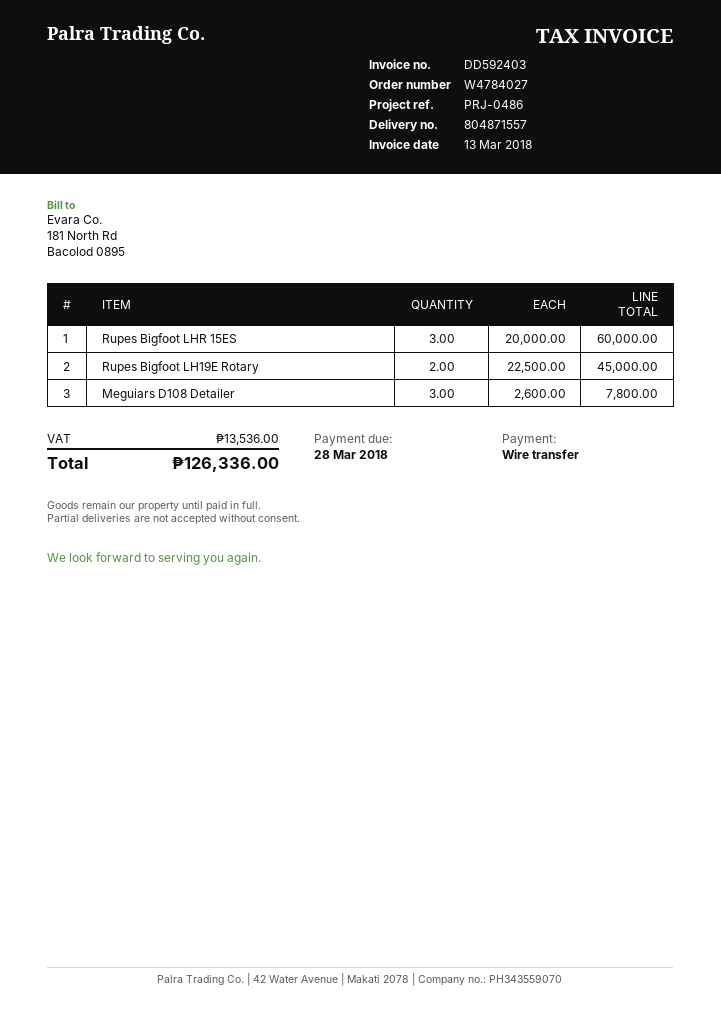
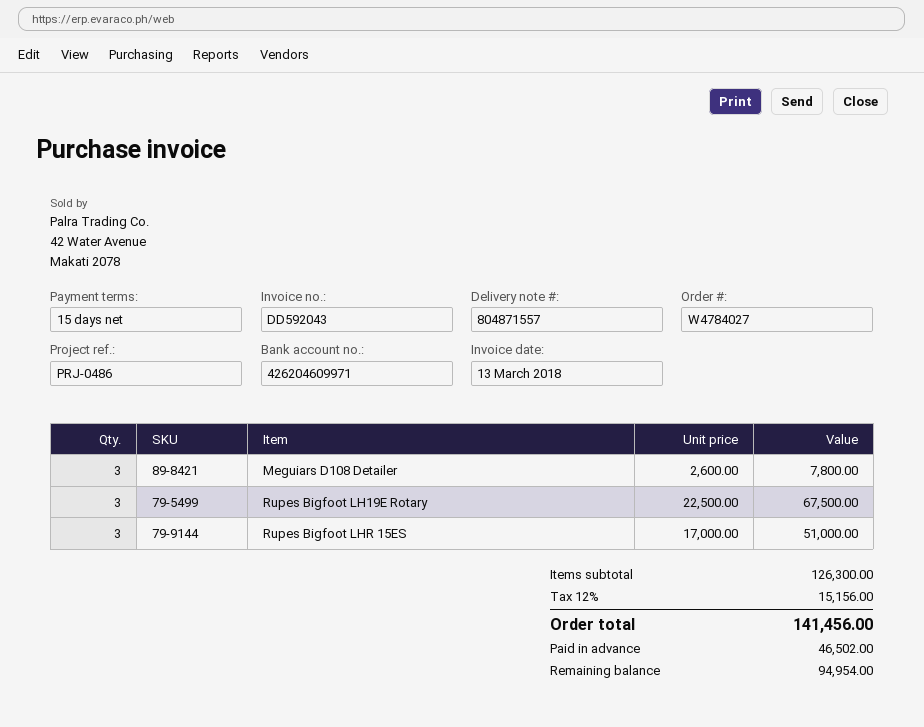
invoice number: DD592403 -> DD592043
Rupes Bigfoot LHR 15ES: 3 x 20000.00 = 60000.00 -> 3 x 17000.00 = 51000.00
Rupes Bigfoot LH19E Rotary: 2 x 22500.00 = 45000.00 -> 3 x 22500.00 = 67500.00
tax: 13536.00 -> 15156.00
total: 126336.00 -> 141456.00

